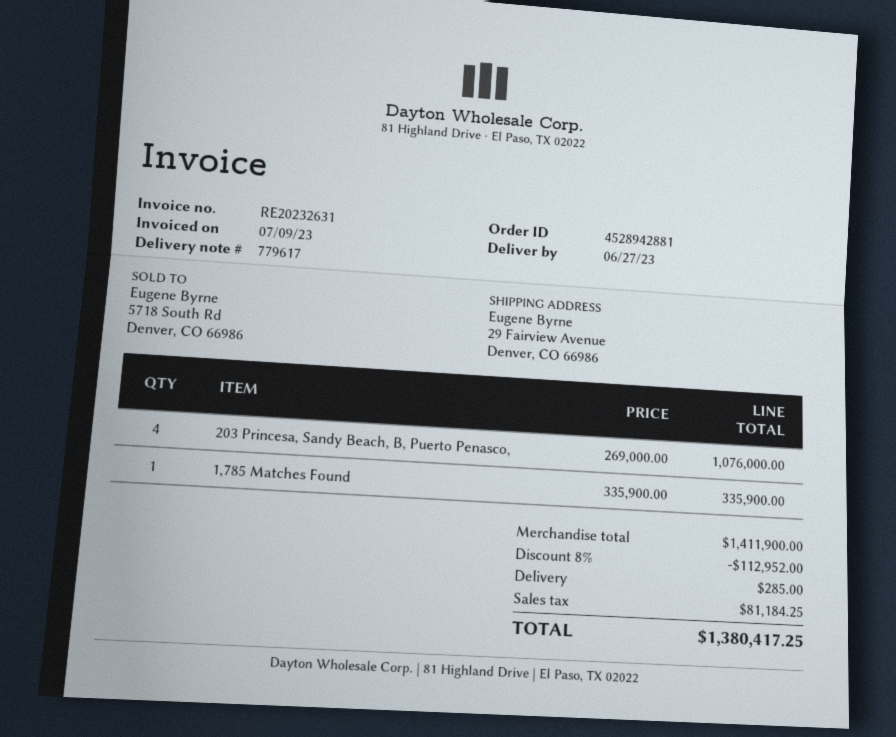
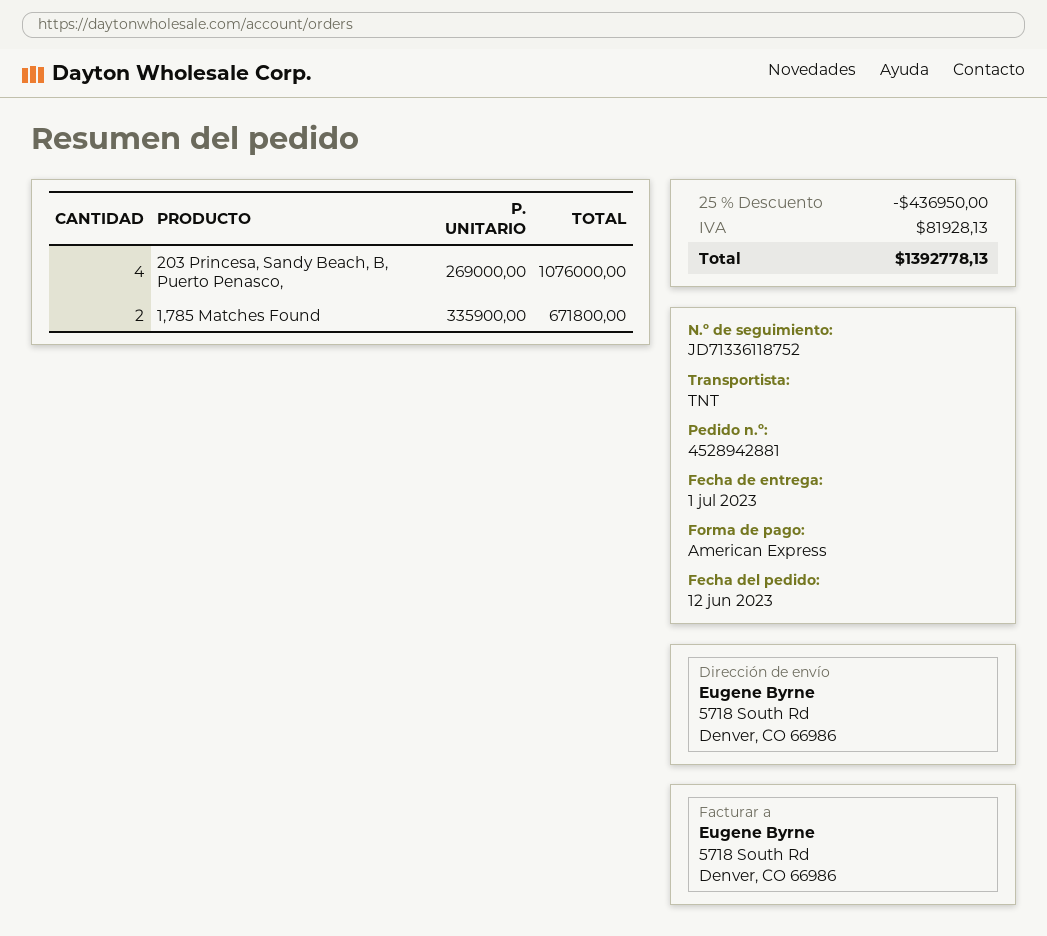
delivery date: 2023-06-27 -> 2023-07-01
ship to: 29 Fairview Avenue, Denver, CO 66986 -> 5718 South Rd, Denver, CO 66986
1,785 Matches Found: 1 x 335900.00 = 335900.00 -> 2 x 335900.00 = 671800.00
discount: 8% = 112952.00 -> 25% = 436950.00
shipping: 285.00 -> none
tax: 81184.25 -> 81928.13
total: 1380417.25 -> 1392778.13

